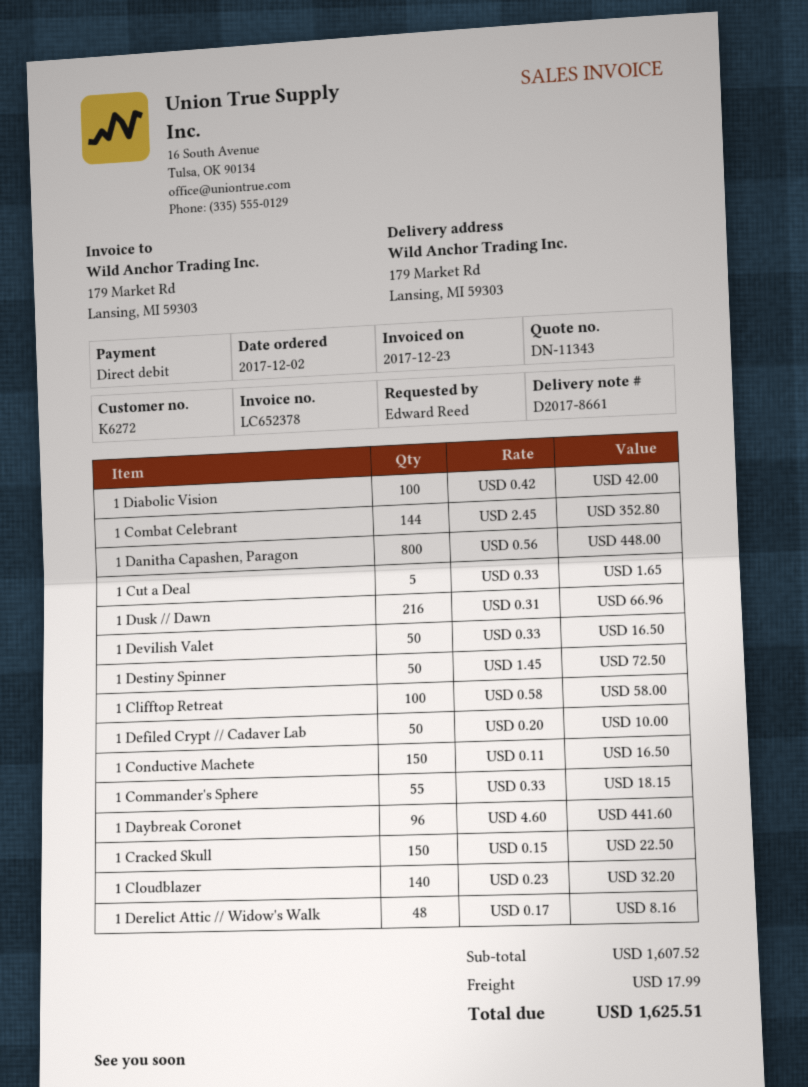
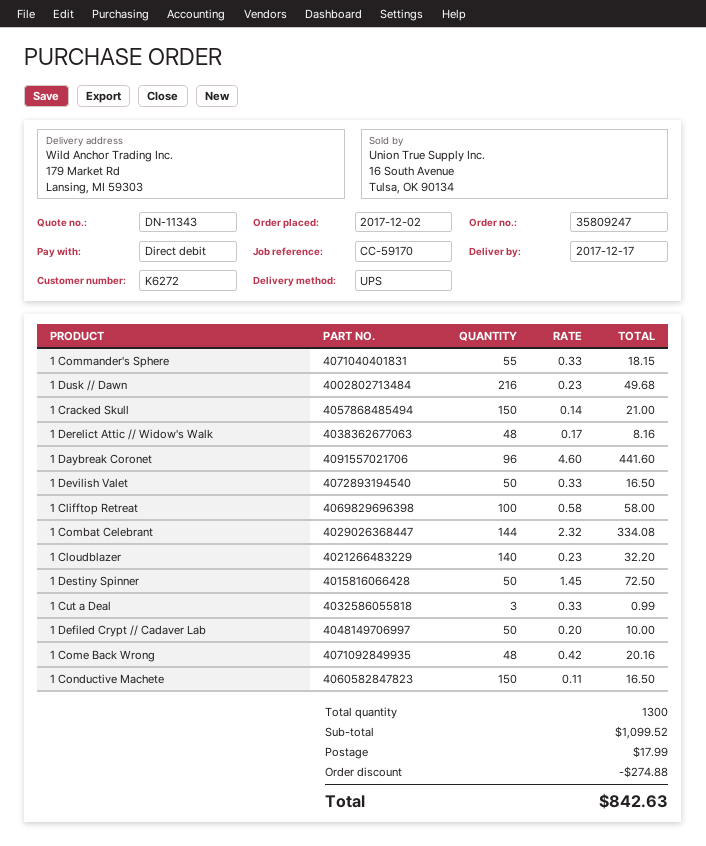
1 Diabolic Vision: 100 x 0.42 = 42.00 -> none
1 Combat Celebrant: 144 x 2.45 = 352.80 -> 144 x 2.32 = 334.08
1 Danitha Capashen, Paragon: 800 x 0.56 = 448.00 -> none
1 Cut a Deal: 5 x 0.33 = 1.65 -> 3 x 0.33 = 0.99
1 Dusk // Dawn: 216 x 0.31 = 66.96 -> 216 x 0.23 = 49.68
1 Cracked Skull: 150 x 0.15 = 22.50 -> 150 x 0.14 = 21.00
1 Come Back Wrong: none -> 48 x 0.42 = 20.16
subtotal: 1607.52 -> 1099.52
discount: none -> 274.88
total: 1625.51 -> 842.63

